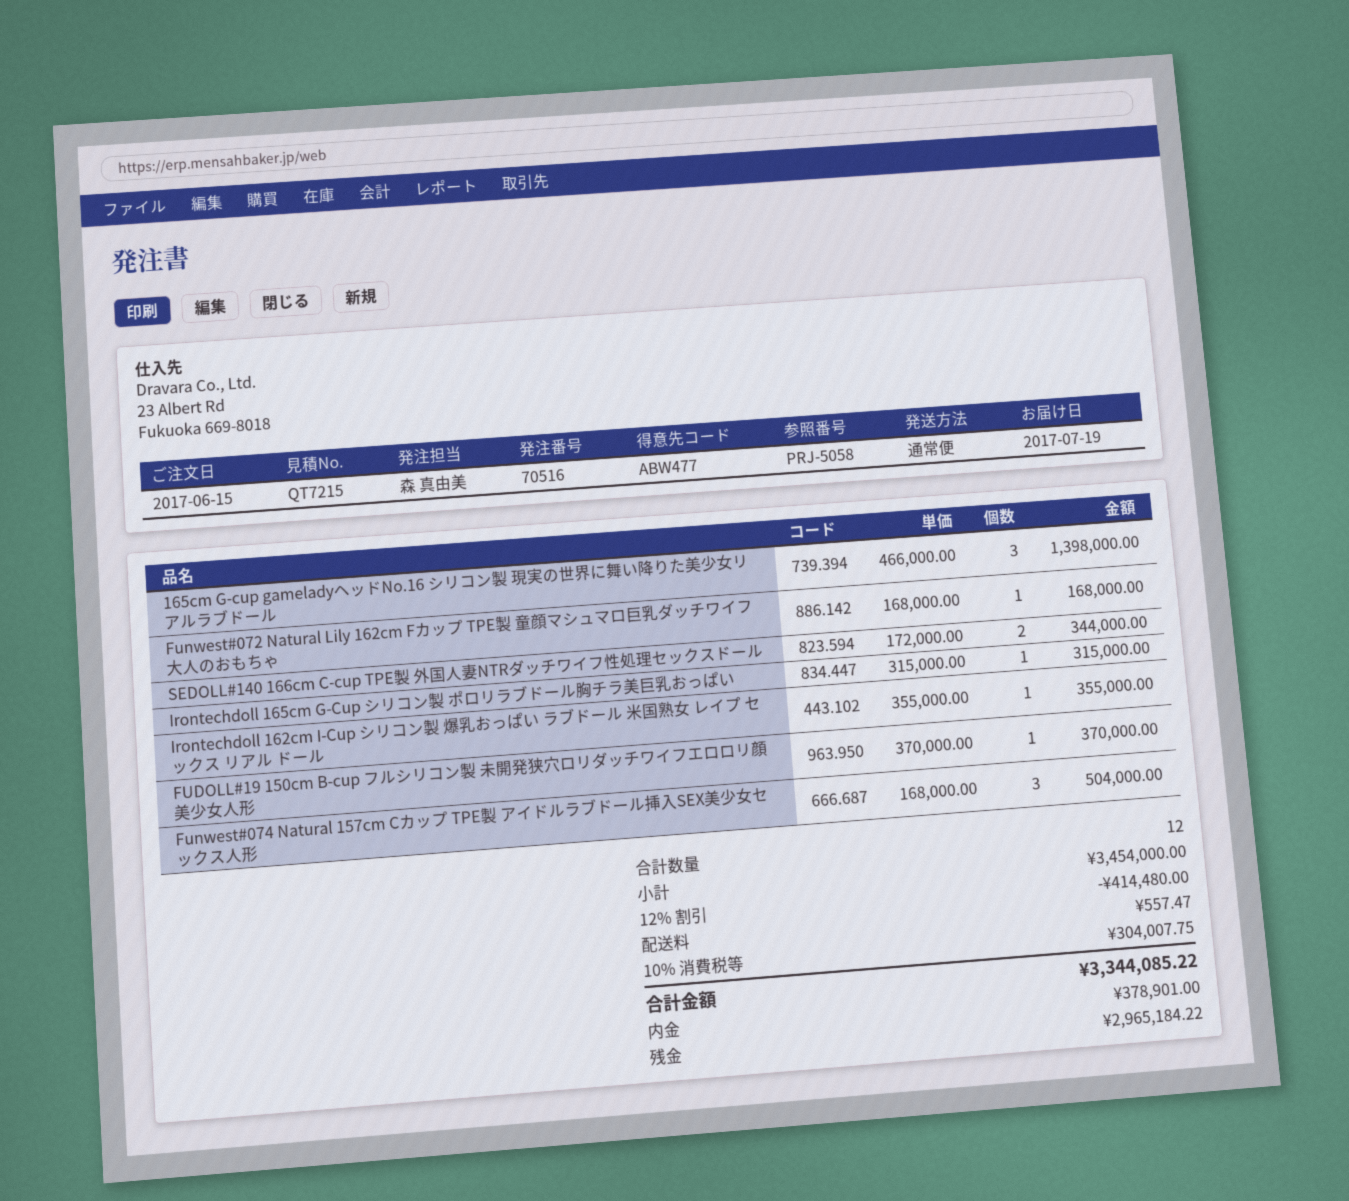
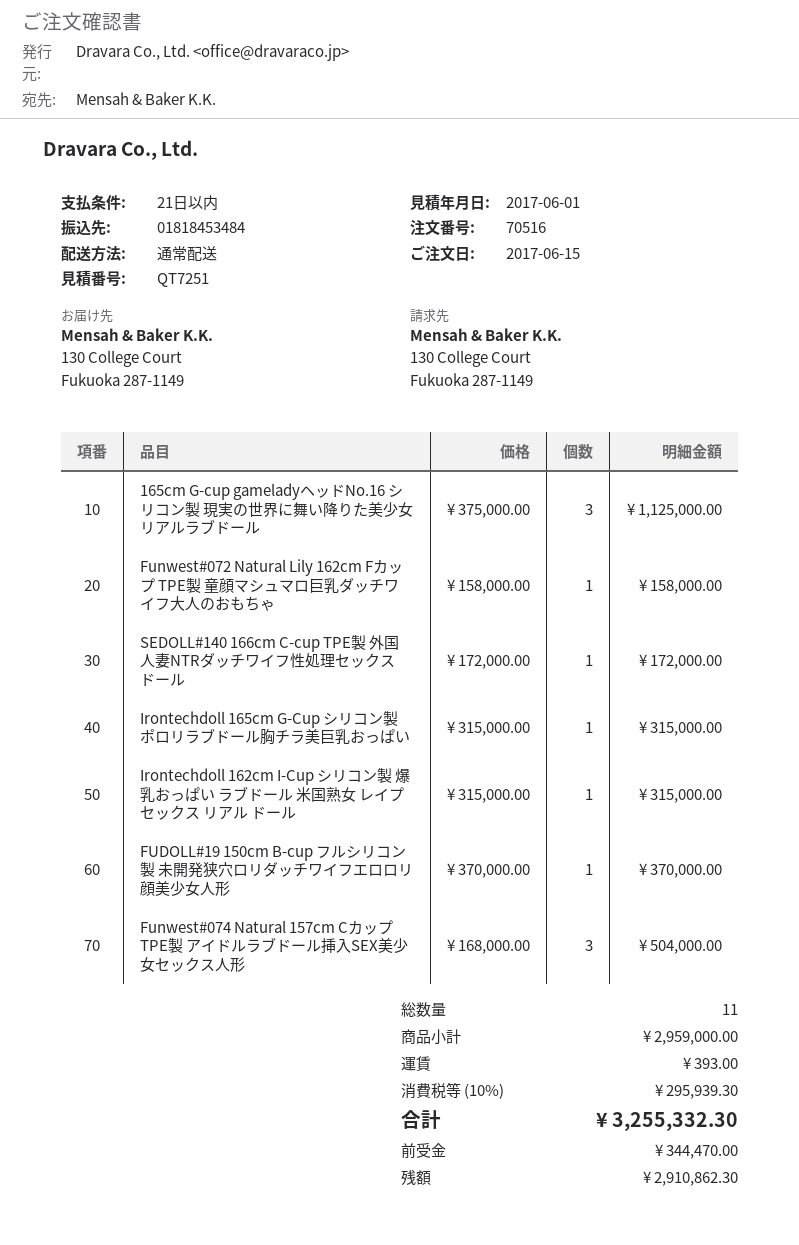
quote number: QT7215 -> QT7251
165cm G-cup gameladyヘッドNo.16 シリコン製 現実の世界に舞い降りた美少女リアルラブドール: 3 x 466000.00 = 1398000.00 -> 3 x 375000.00 = 1125000.00
Funwest#072 Natural Lily 162cm Fカップ TPE製 童顔マシュマロ巨乳ダッチワイフ大人のおもちゃ: 1 x 168000.00 = 168000.00 -> 1 x 158000.00 = 158000.00
SEDOLL#140 166cm C-cup TPE製 外国人妻NTRダッチワイフ性処理セックスドール: 2 x 172000.00 = 344000.00 -> 1 x 172000.00 = 172000.00
Irontechdoll 162cm I-Cup シリコン製 爆乳おっぱい ラブドール 米国熟女 レイプ セックス リアル ドール: 1 x 355000.00 = 355000.00 -> 1 x 315000.00 = 315000.00
total quantity: 12 -> 11
subtotal: 3454000.00 -> 2959000.00
discount: 12% = 414480.00 -> none
shipping: 557.47 -> 393.00
tax: 10% = 304007.75 -> 10% = 295939.30
total: 3344085.22 -> 3255332.30
deposit: 378901.00 -> 344470.00
balance: 2965184.22 -> 2910862.30

